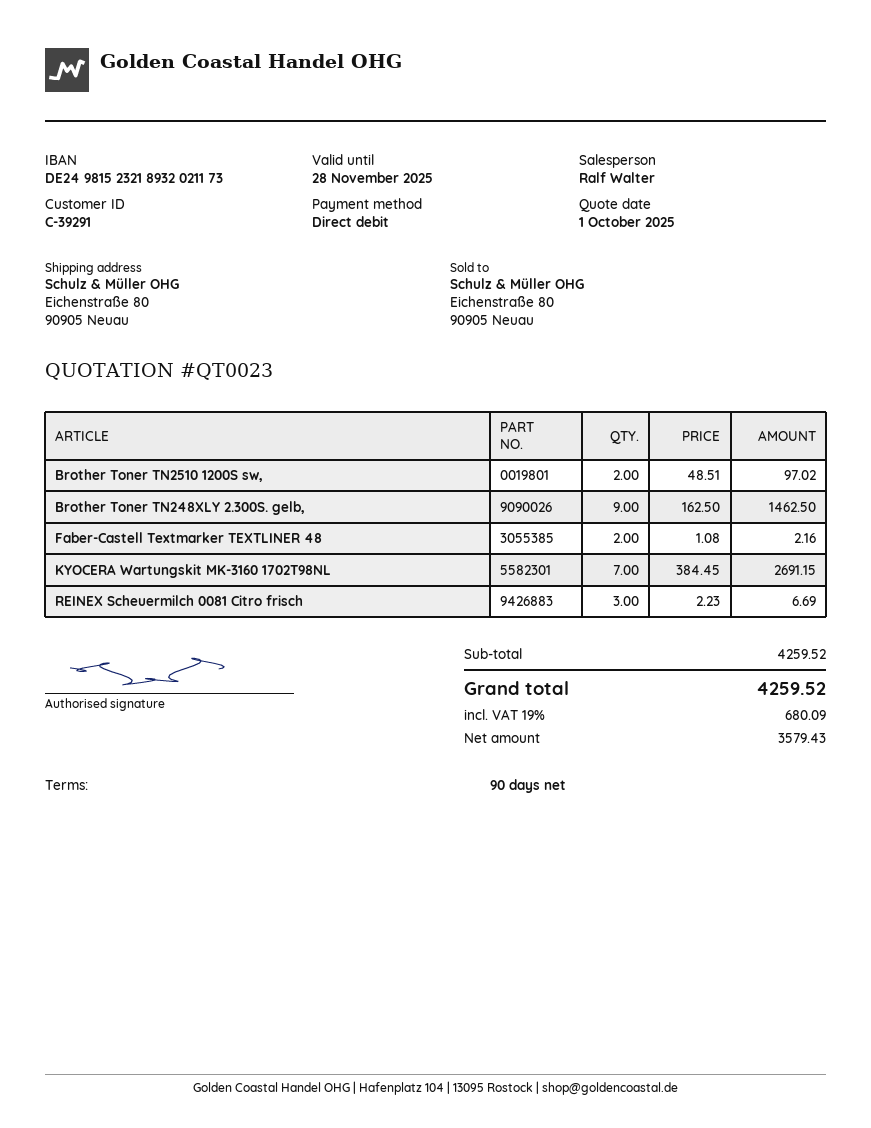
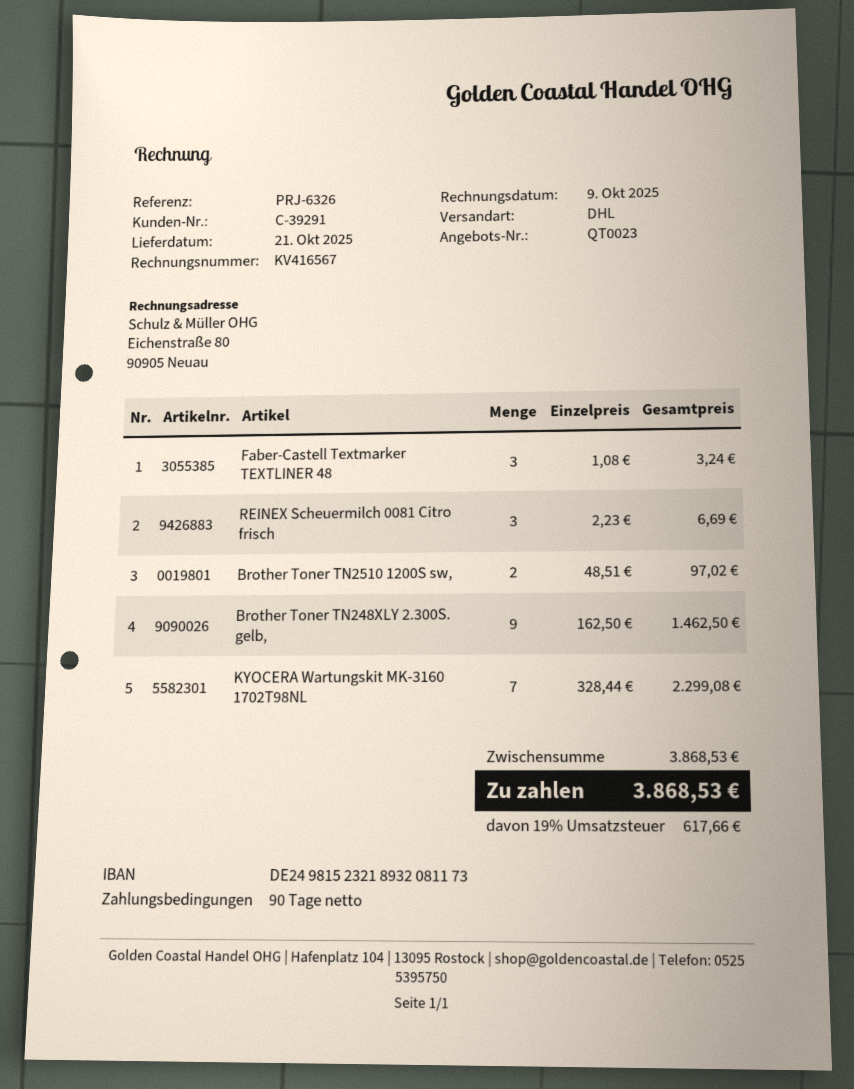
bank account: DE24981523218932021173 -> DE24981523218932081173
Faber-Castell Textmarker TEXTLINER 48: 2 x 1.08 = 2.16 -> 3 x 1.08 = 3.24
KYOCERA Wartungskit MK-3160 1702T98NL: 7 x 384.45 = 2691.15 -> 7 x 328.44 = 2299.08
subtotal: 4259.52 -> 3868.53
tax: 19% = 680.09 -> 19% = 617.66
total: 4259.52 -> 3868.53

